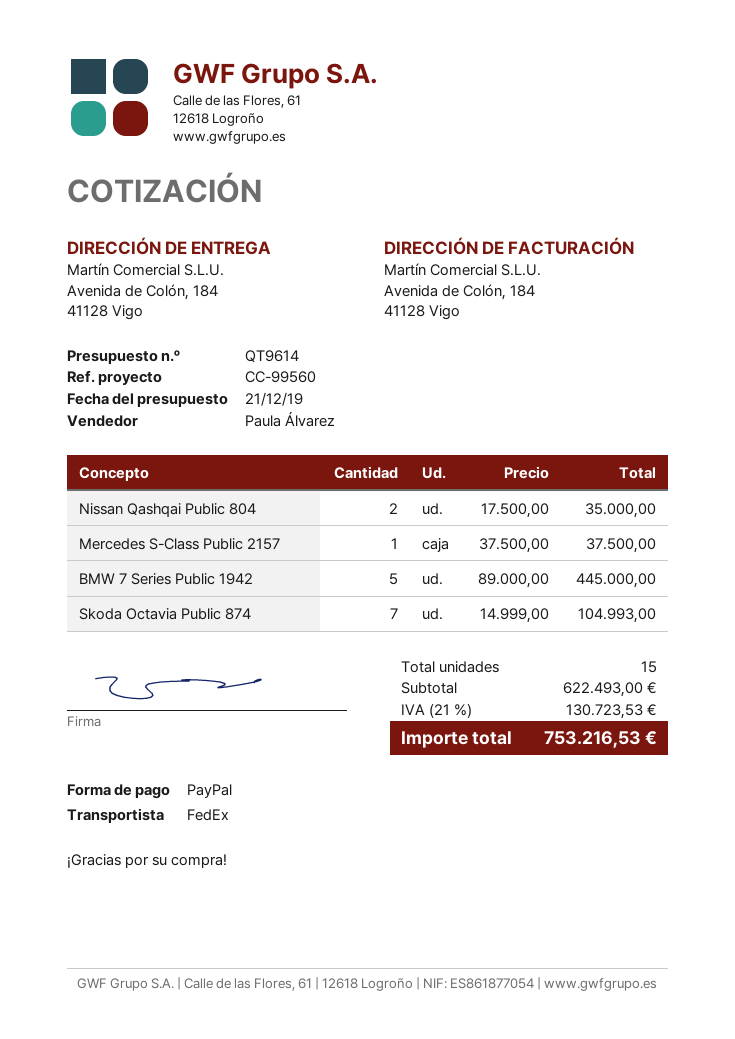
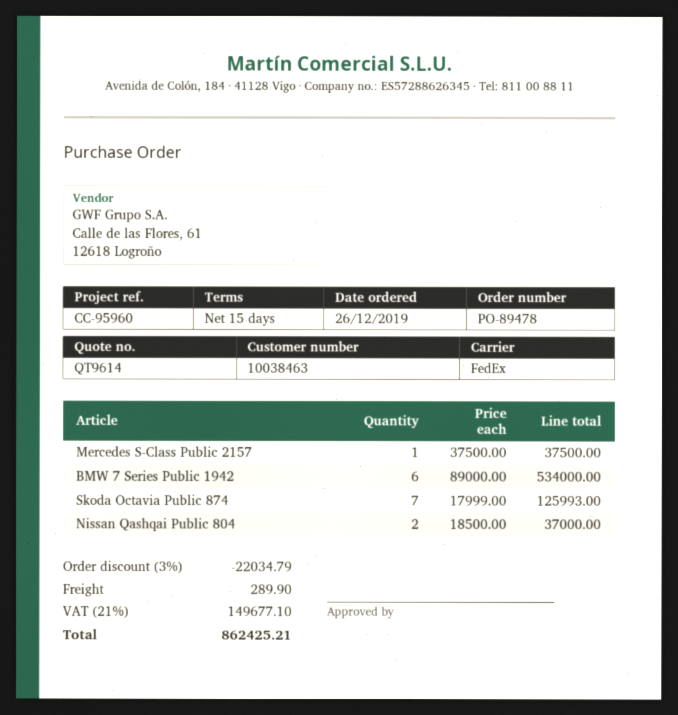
reference: CC-99560 -> CC-95960
Nissan Qashqai Public 804: 2 x 17500.00 = 35000.00 -> 2 x 18500.00 = 37000.00
BMW 7 Series Public 1942: 5 x 89000.00 = 445000.00 -> 6 x 89000.00 = 534000.00
Skoda Octavia Public 874: 7 x 14999.00 = 104993.00 -> 7 x 17999.00 = 125993.00
discount: none -> 3% = 22034.79
shipping: none -> 289.90
tax: 21% = 130723.53 -> 21% = 149677.10
total: 753216.53 -> 862425.21

